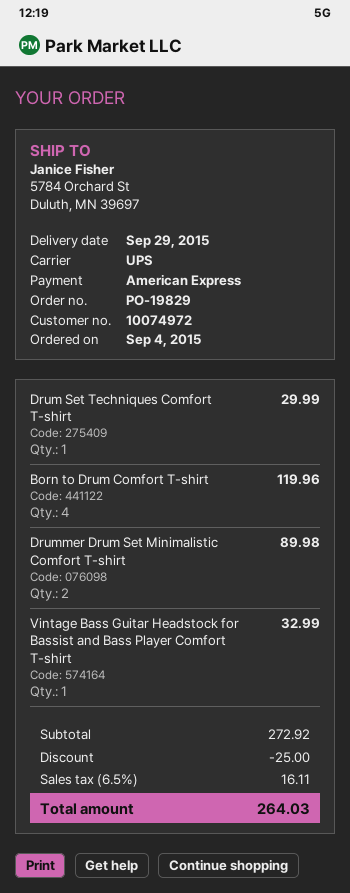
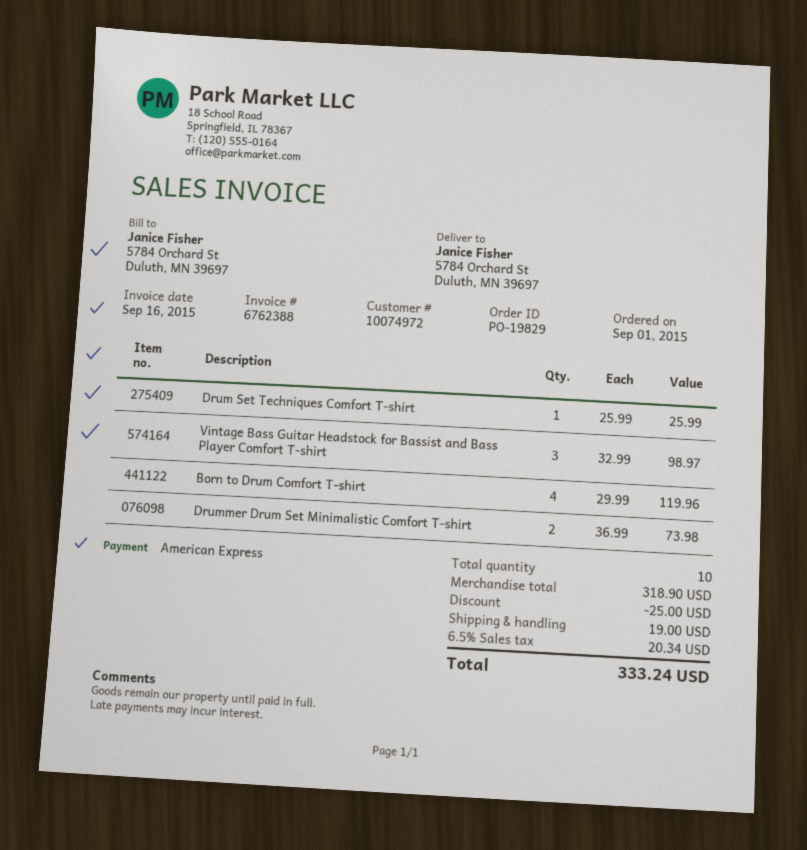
order date: 2015-09-04 -> 2015-09-01
Drum Set Techniques Comfort T-shirt: 1 for 29.99 -> 1 for 25.99
Drummer Drum Set Minimalistic Comfort T-shirt: 2 for 89.98 -> 2 for 73.98
Vintage Bass Guitar Headstock for Bassist and Bass Player Comfort T-shirt: 1 for 32.99 -> 3 for 98.97
subtotal: 272.92 -> 318.90
shipping: none -> 19.00
tax: 6.5% = 16.11 -> 6.5% = 20.34
total: 264.03 -> 333.24

